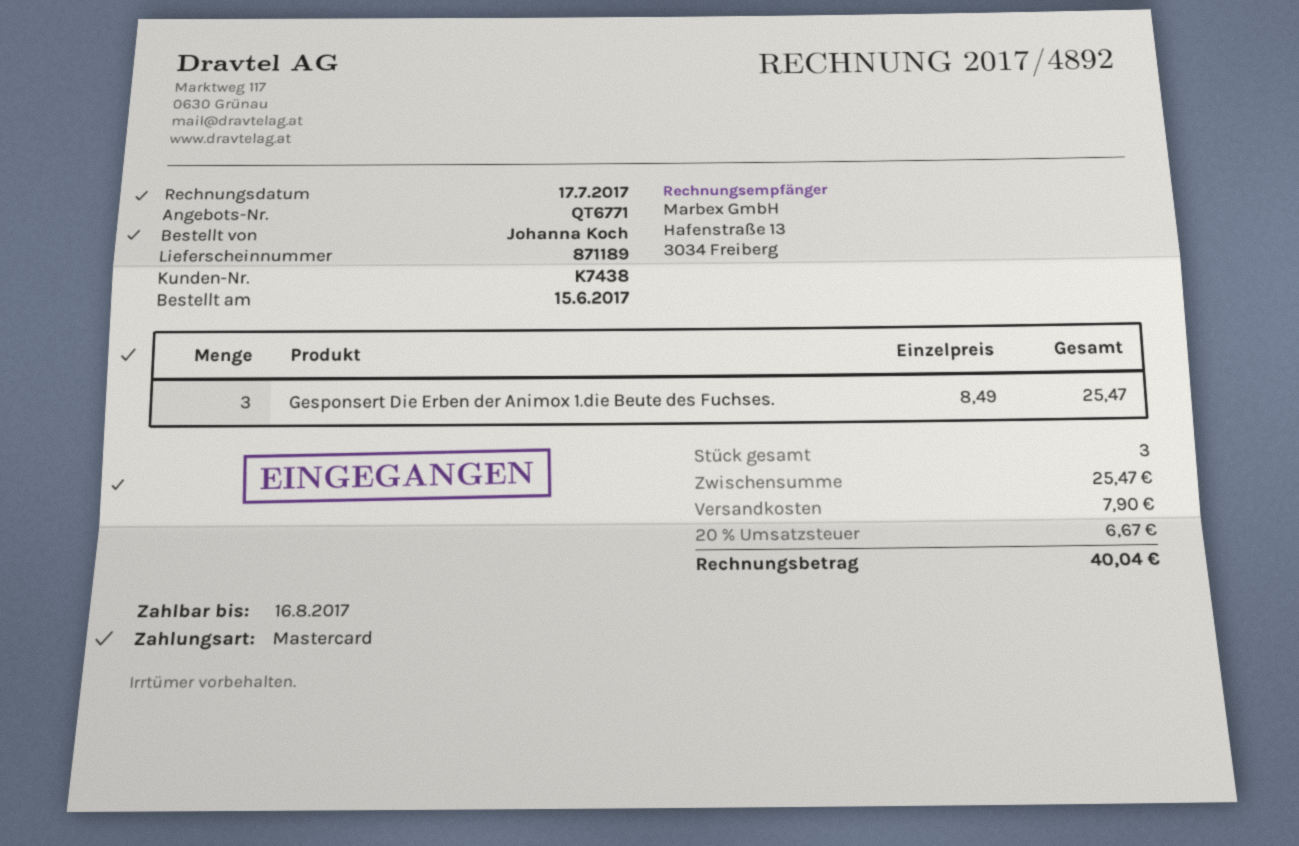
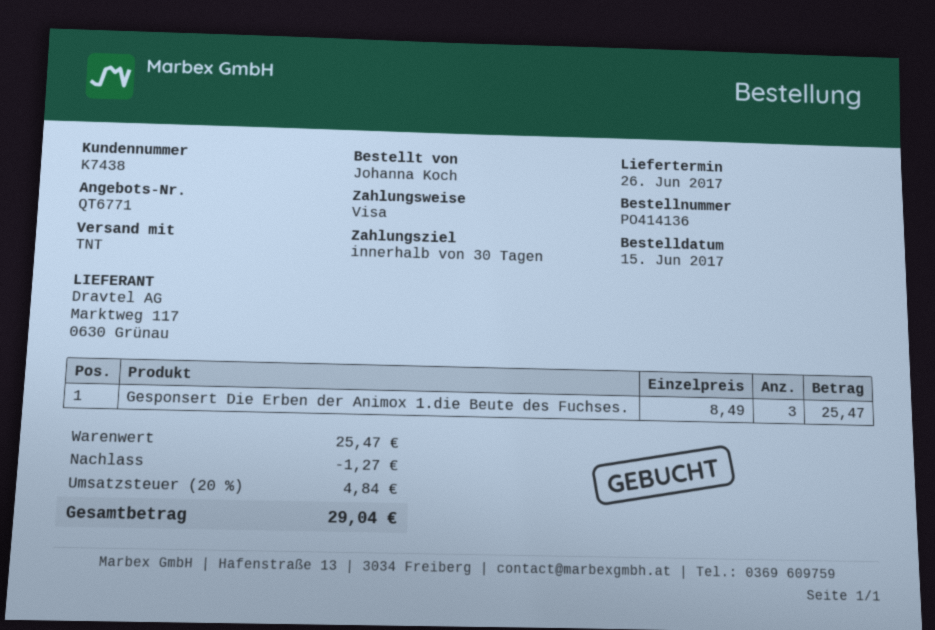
payment method: Mastercard -> Visa
discount: none -> 1.27
shipping: 7.90 -> none
tax: 20% = 6.67 -> 20% = 4.84
total: 40.04 -> 29.04

